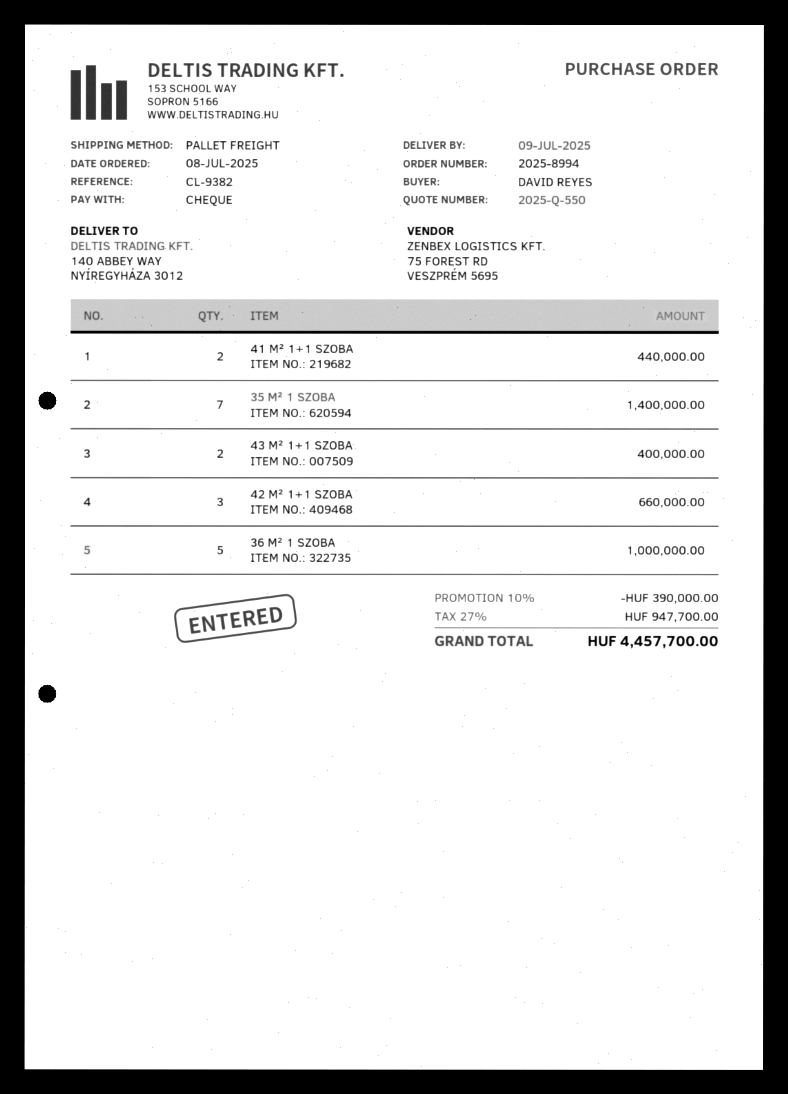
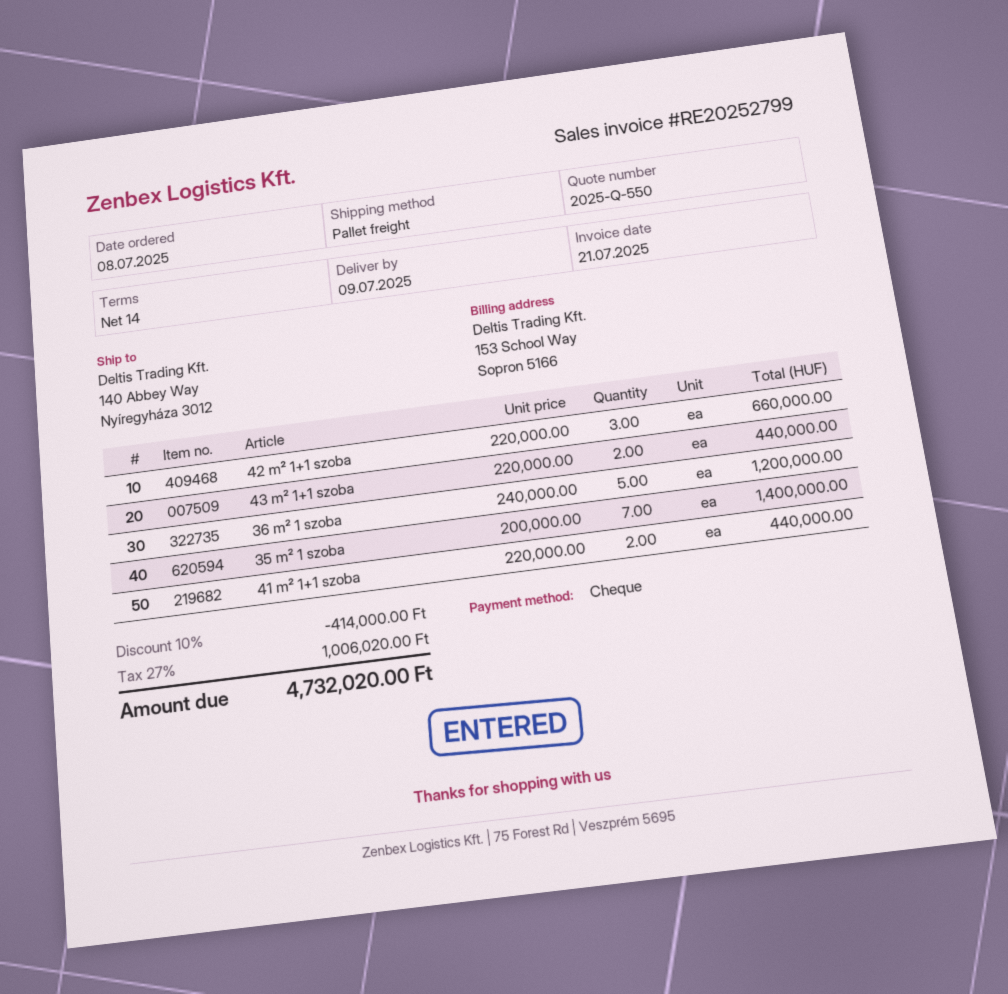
43 M² 1+1 SZOBA: 2 for 400000.00 -> 2 for 440000.00
36 M² 1 SZOBA: 5 for 1000000.00 -> 5 for 1200000.00
discount: 10% = 390000.00 -> 10% = 414000.00
tax: 27% = 947700.00 -> 27% = 1006020.00
total: 4457700.00 -> 4732020.00

